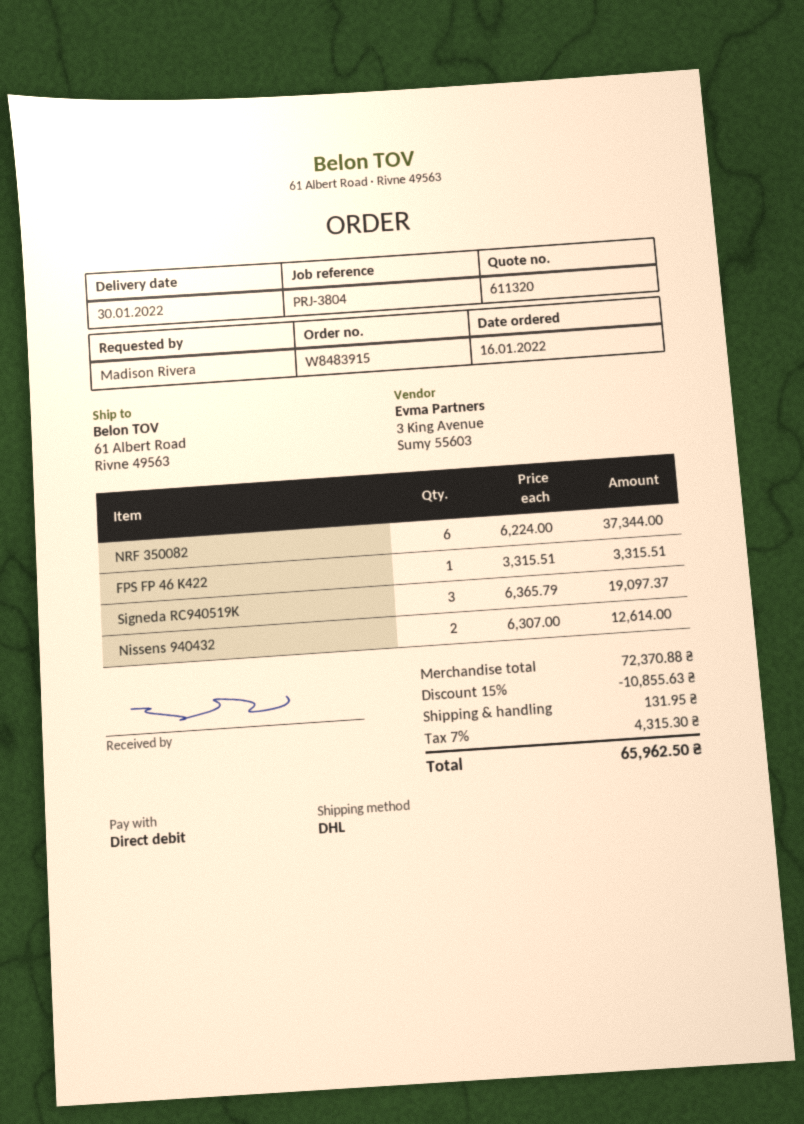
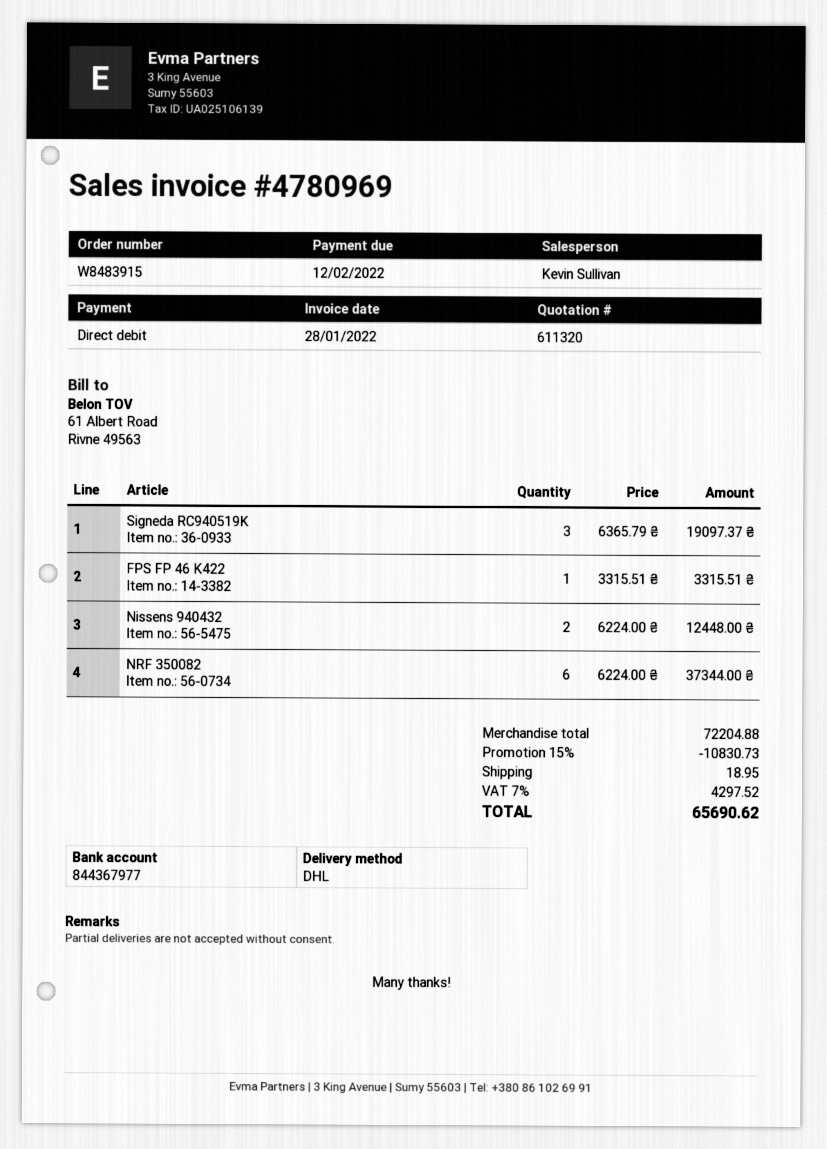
Nissens 940432: 2 x 6307.00 = 12614.00 -> 2 x 6224.00 = 12448.00
subtotal: 72370.88 -> 72204.88
discount: 15% = 10855.63 -> 15% = 10830.73
shipping: 131.95 -> 18.95
tax: 7% = 4315.30 -> 7% = 4297.52
total: 65962.50 -> 65690.62

